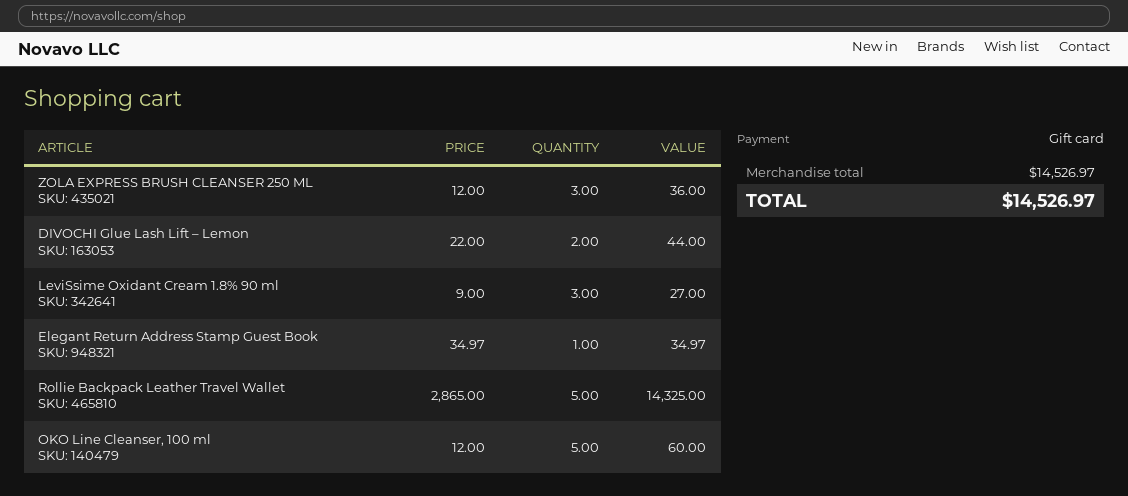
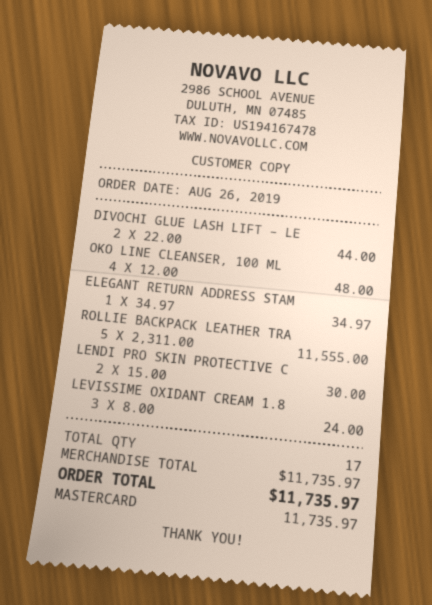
payment method: gift card -> Mastercard
ZOLA EXPRESS BRUSH CLEANSER 250 ML: 3 x 12.00 = 36.00 -> none
LeviSsime Oxidant Cream 1.8% 90 ml: 3 x 9.00 = 27.00 -> 3 x 8.00 = 24.00
Rollie Backpack Leather Travel Wallet: 5 x 2865.00 = 14325.00 -> 5 x 2311.00 = 11555.00
OKO Line Cleanser, 100 ml: 5 x 12.00 = 60.00 -> 4 x 12.00 = 48.00
LENDI PRO SKIN PROTECTIVE C: none -> 2 x 15.00 = 30.00
subtotal: 14526.97 -> 11735.97
total: 14526.97 -> 11735.97

